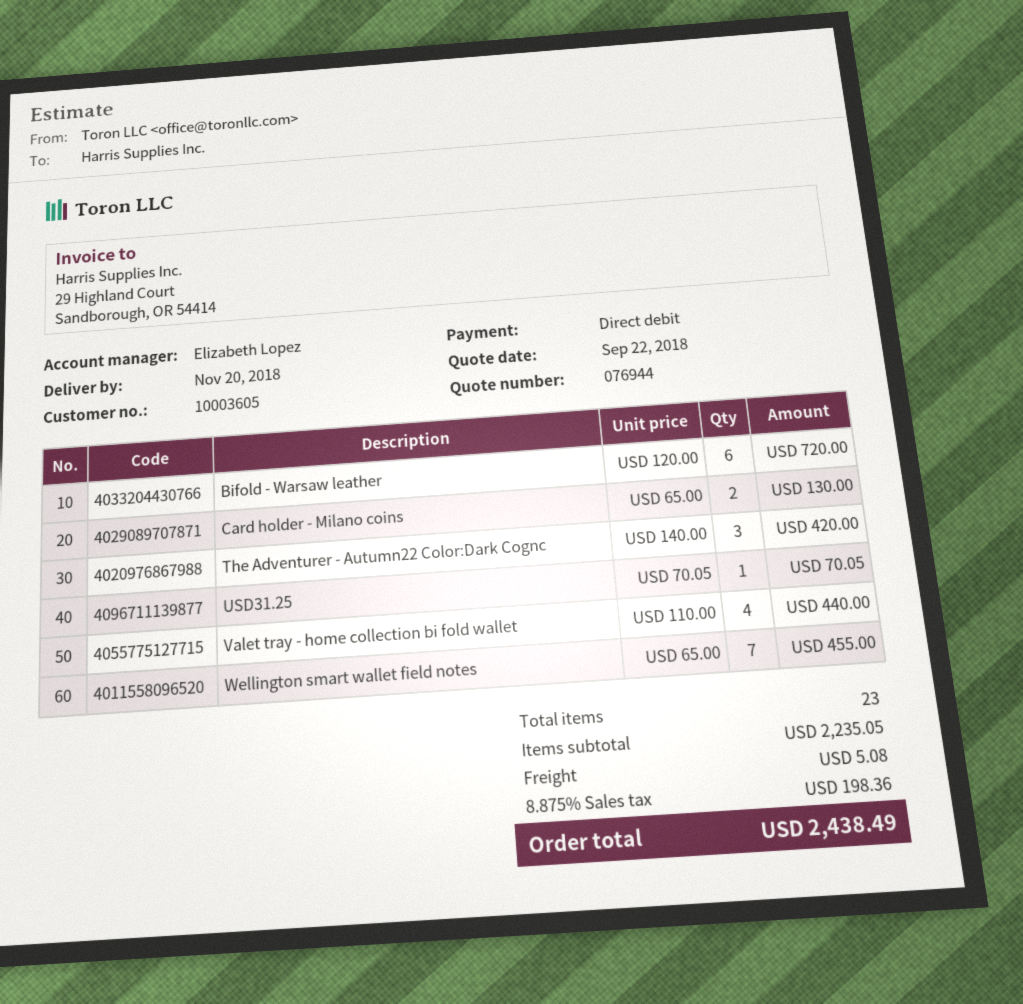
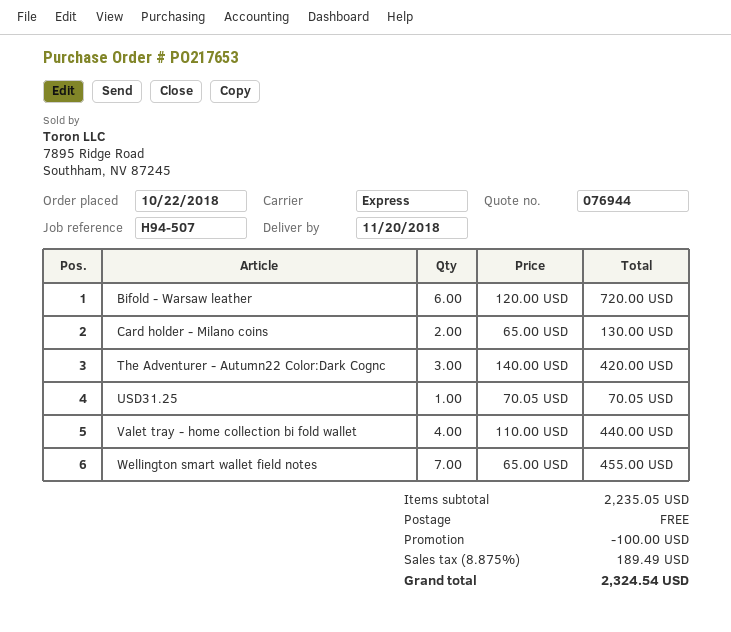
discount: none -> 100.00
shipping: 5.08 -> 0.00
tax: 8.875% = 198.36 -> 8.875% = 189.49
total: 2438.49 -> 2324.54

